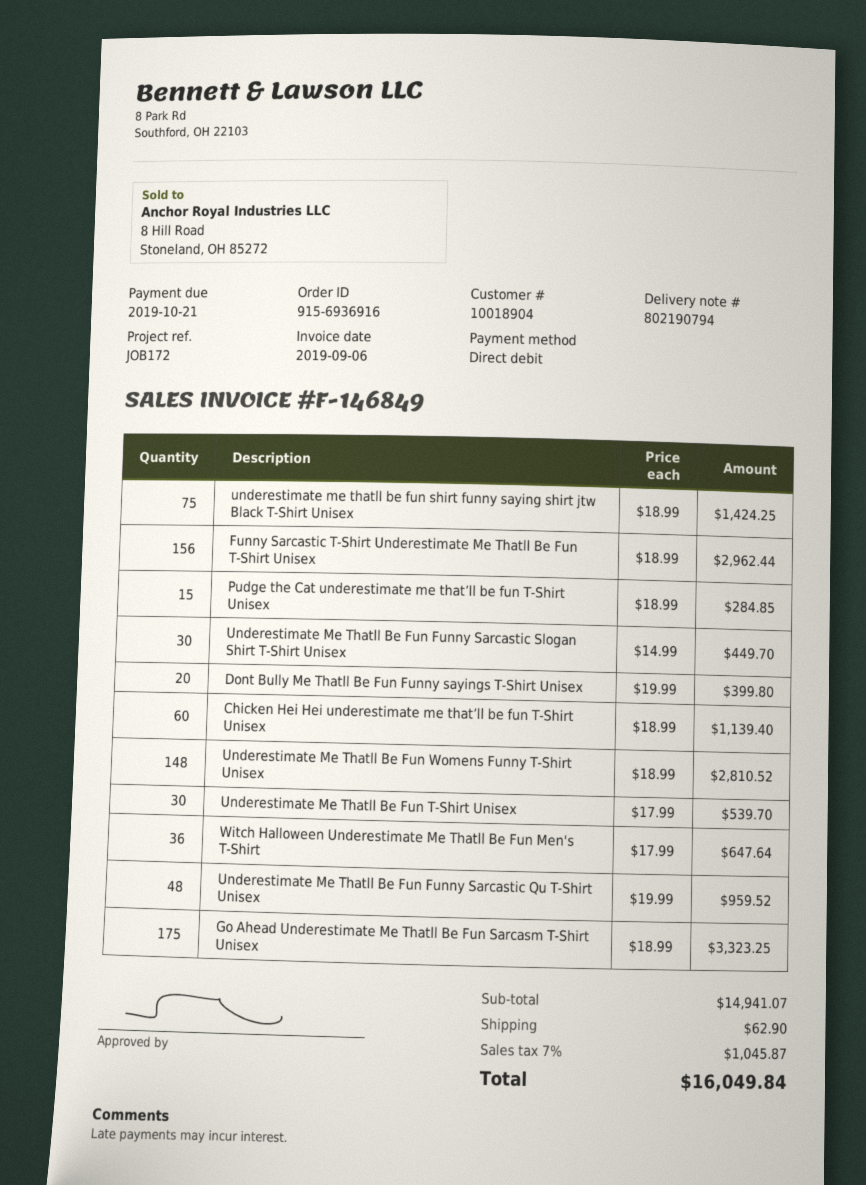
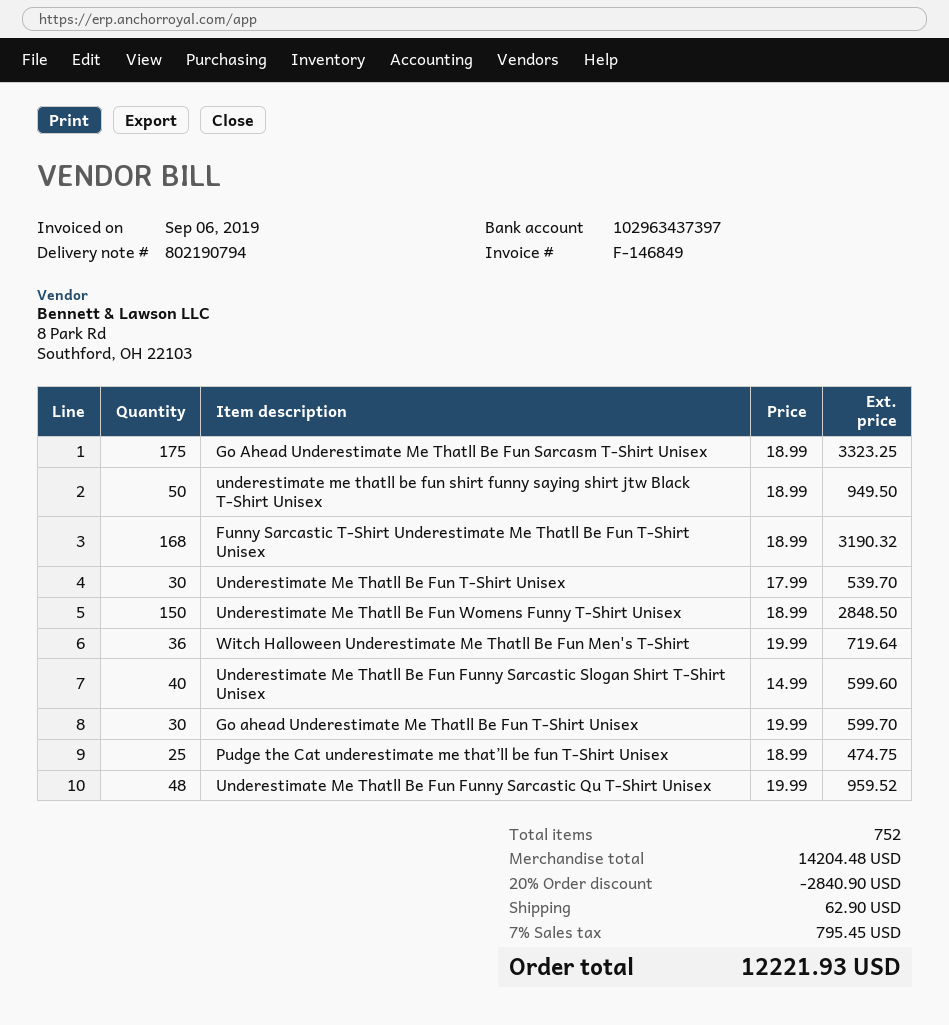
underestimate me thatll be fun shirt funny saying shirt jtw Black T-Shirt Unisex: 75 x 18.99 = 1424.25 -> 50 x 18.99 = 949.50
Funny Sarcastic T-Shirt Underestimate Me Thatll Be Fun T-Shirt Unisex: 156 x 18.99 = 2962.44 -> 168 x 18.99 = 3190.32
Pudge the Cat underestimate me that’ll be fun T-Shirt Unisex: 15 x 18.99 = 284.85 -> 25 x 18.99 = 474.75
Underestimate Me Thatll Be Fun Funny Sarcastic Slogan Shirt T-Shirt Unisex: 30 x 14.99 = 449.70 -> 40 x 14.99 = 599.60
Dont Bully Me Thatll Be Fun Funny sayings T-Shirt Unisex: 20 x 19.99 = 399.80 -> none
Chicken Hei Hei underestimate me that’ll be fun T-Shirt Unisex: 60 x 18.99 = 1139.40 -> none
Underestimate Me Thatll Be Fun Womens Funny T-Shirt Unisex: 148 x 18.99 = 2810.52 -> 150 x 18.99 = 2848.50
Witch Halloween Underestimate Me Thatll Be Fun Men's T-Shirt: 36 x 17.99 = 647.64 -> 36 x 19.99 = 719.64
Go ahead Underestimate Me Thatll Be Fun T-Shirt Unisex: none -> 30 x 19.99 = 599.70
subtotal: 14941.07 -> 14204.48
discount: none -> 20% = 2840.90
tax: 7% = 1045.87 -> 7% = 795.45
total: 16049.84 -> 12221.93

